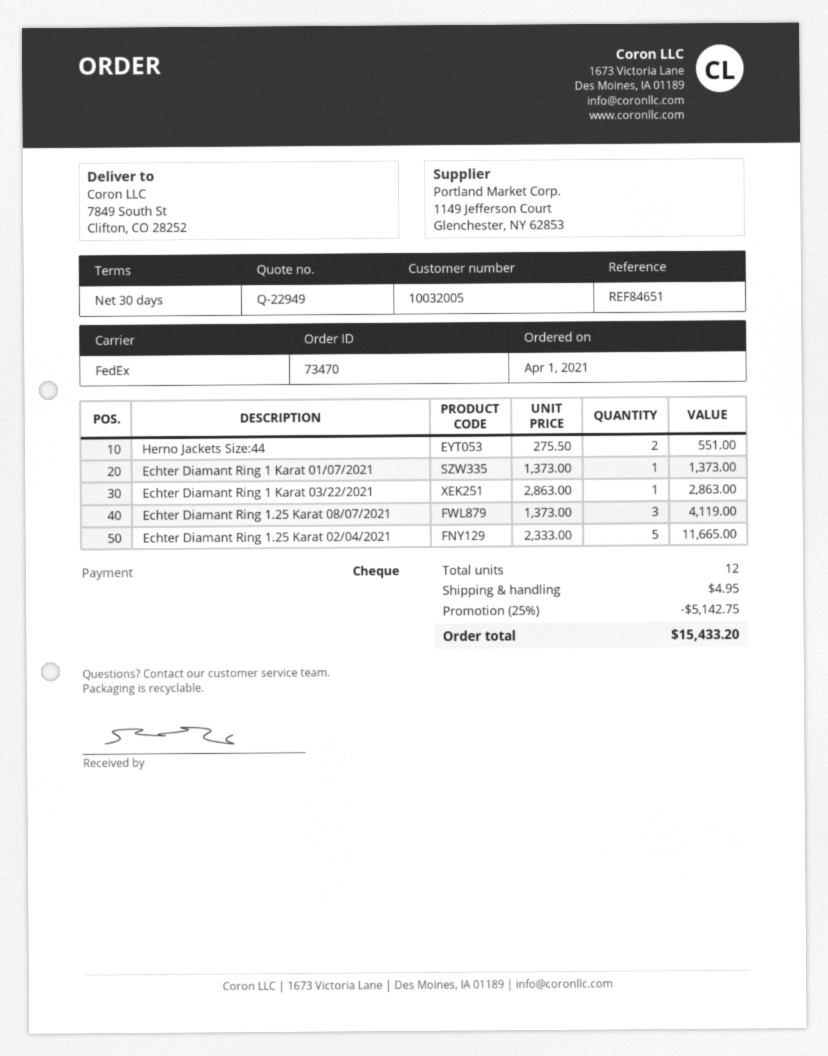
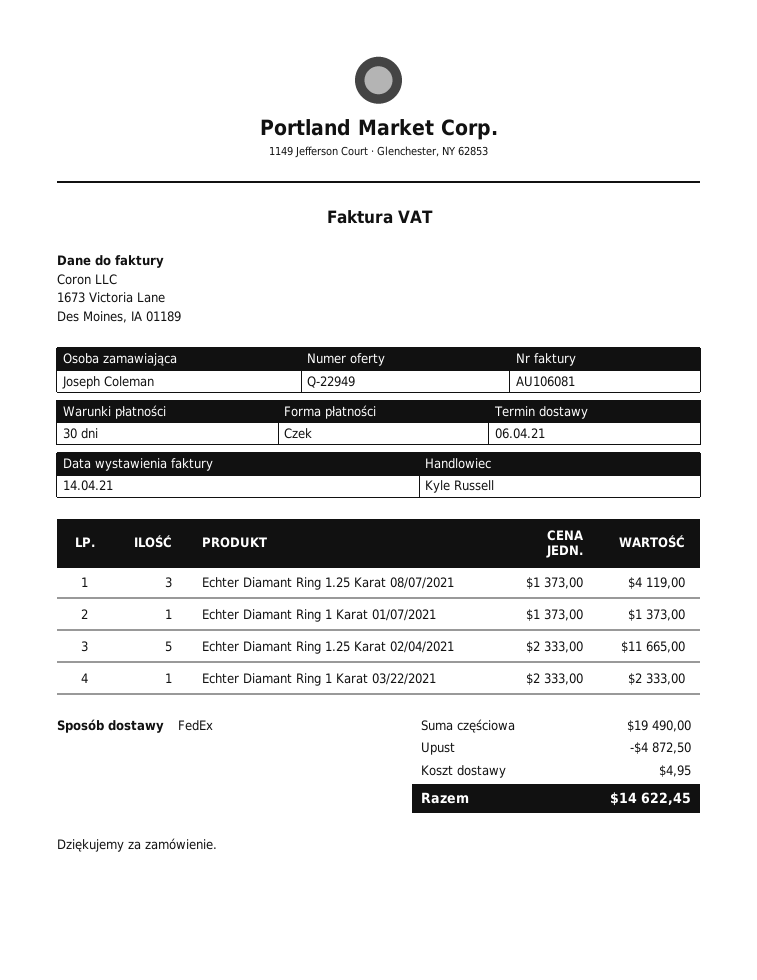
Herno Jackets Size:44: 2 x 275.50 = 551.00 -> none
Echter Diamant Ring 1 Karat 03/22/2021: 1 x 2863.00 = 2863.00 -> 1 x 2333.00 = 2333.00
discount: 5142.75 -> 4872.50
total: 15433.20 -> 14622.45

